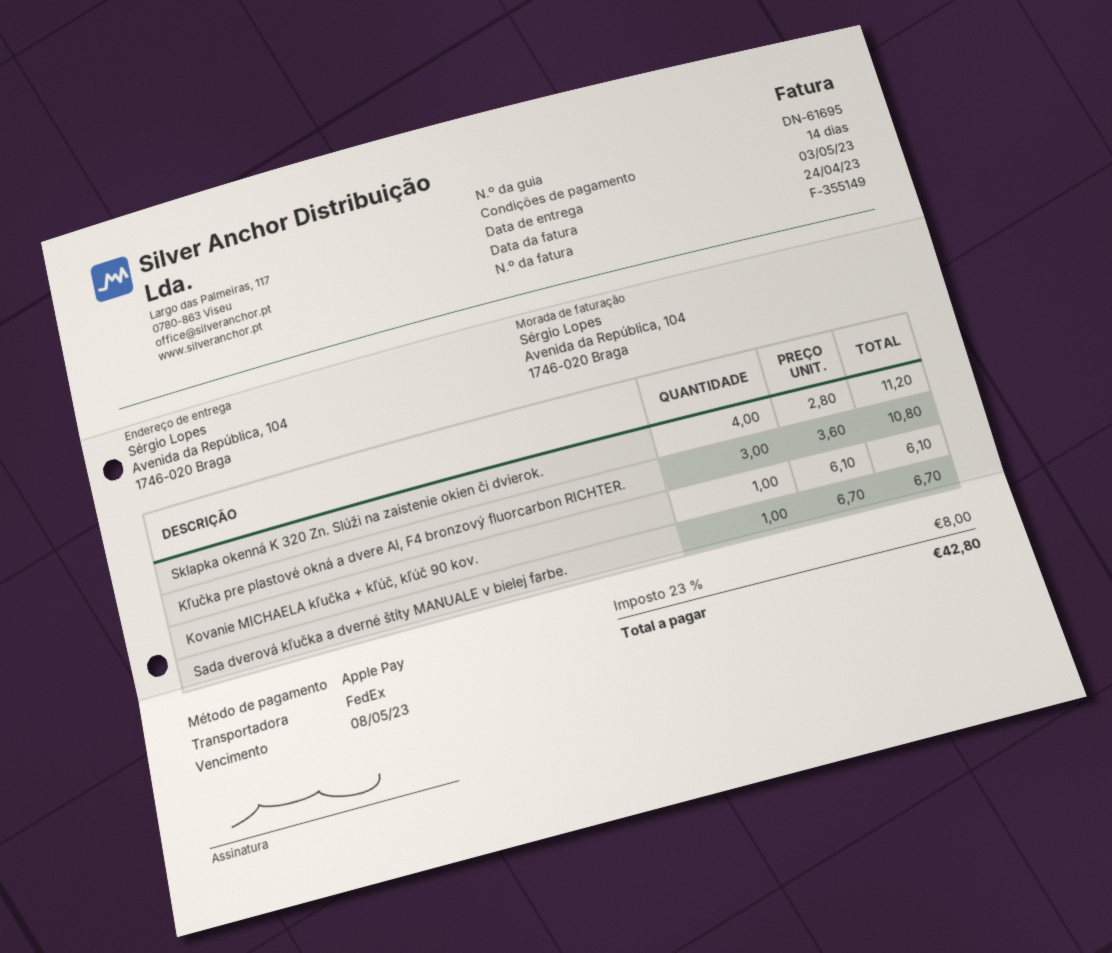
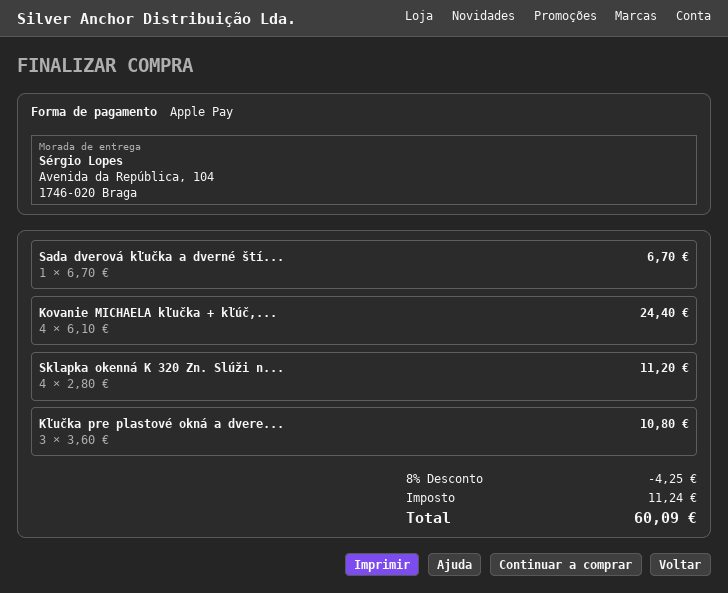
Kovanie MICHAELA kľučka + kľúč, kľúč 90 kov.: 1 x 6.10 = 6.10 -> 4 x 6.10 = 24.40
discount: none -> 8% = 4.25
tax: 8.00 -> 11.24
total: 42.80 -> 60.09

